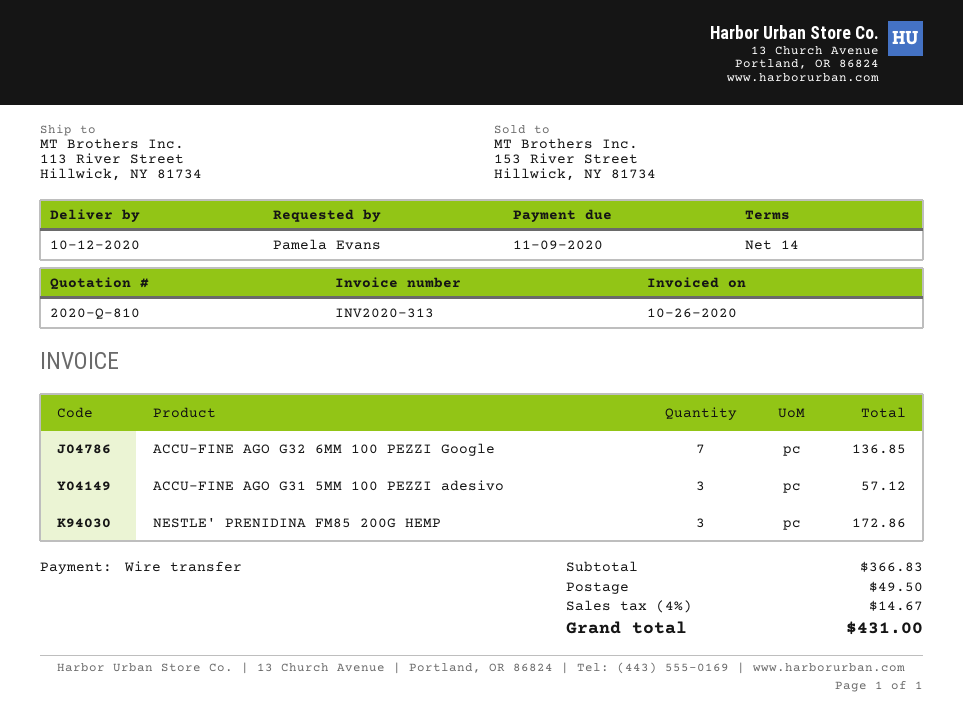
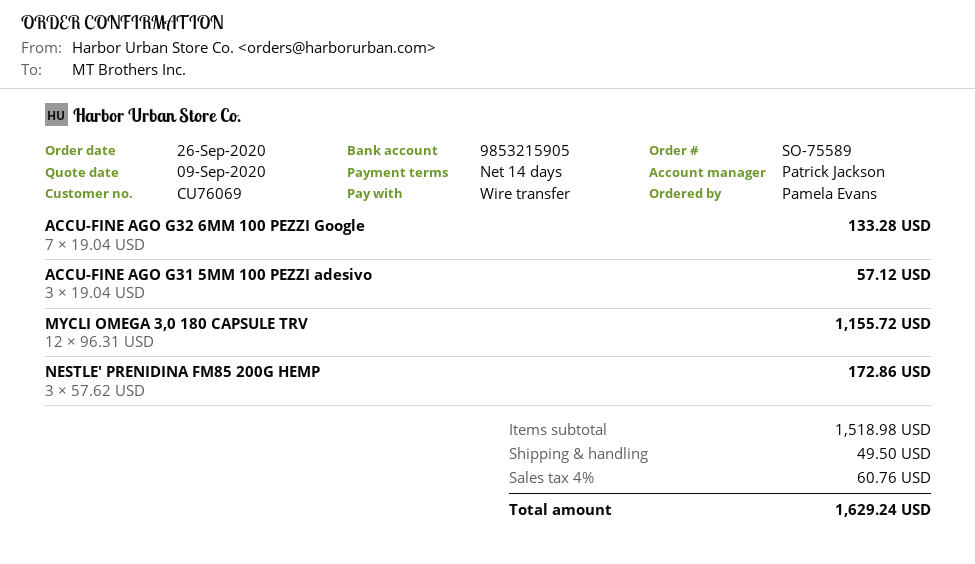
ACCU-FINE AGO G32 6MM 100 PEZZI Google: 7 for 136.85 -> 7 for 133.28
MYCLI OMEGA 3,0 180 CAPSULE TRV: none -> 12 for 1155.72
subtotal: 366.83 -> 1518.98
tax: 4% = 14.67 -> 4% = 60.76
total: 431.00 -> 1629.24

